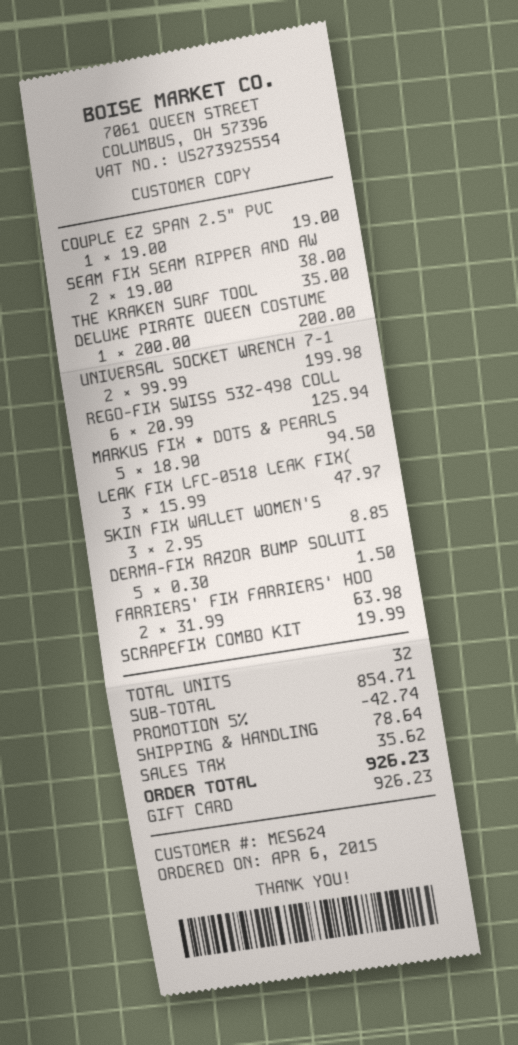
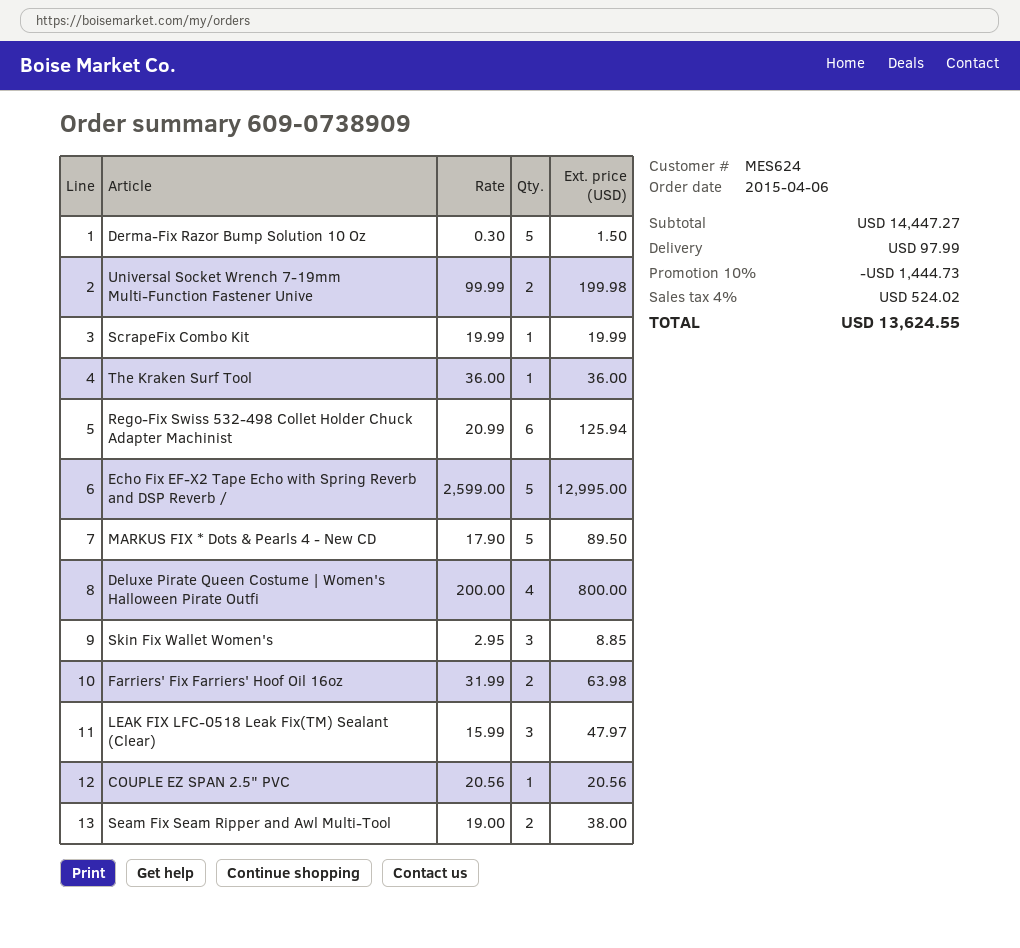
COUPLE EZ SPAN 2.5" PVC: 1 x 19.00 = 19.00 -> 1 x 20.56 = 20.56
THE KRAKEN SURF TOOL: 1 x 35.00 = 35.00 -> 1 x 36.00 = 36.00
DELUXE PIRATE QUEEN COSTUME: 1 x 200.00 = 200.00 -> 4 x 200.00 = 800.00
MARKUS FIX * DOTS & PEARLS: 5 x 18.90 = 94.50 -> 5 x 17.90 = 89.50
Echo Fix EF-X2 Tape Echo with Spring Reverb and DSP Reverb /: none -> 5 x 2599.00 = 12995.00
subtotal: 854.71 -> 14447.27
discount: 5% = 42.74 -> 10% = 1444.73
shipping: 78.64 -> 97.99
tax: 35.62 -> 524.02
total: 926.23 -> 13624.55

